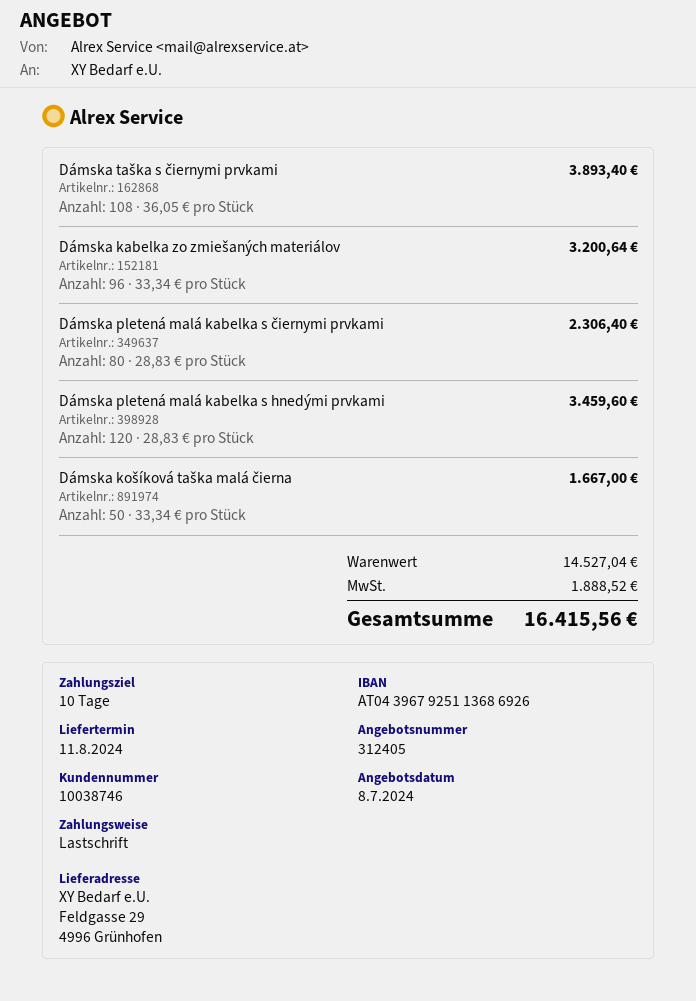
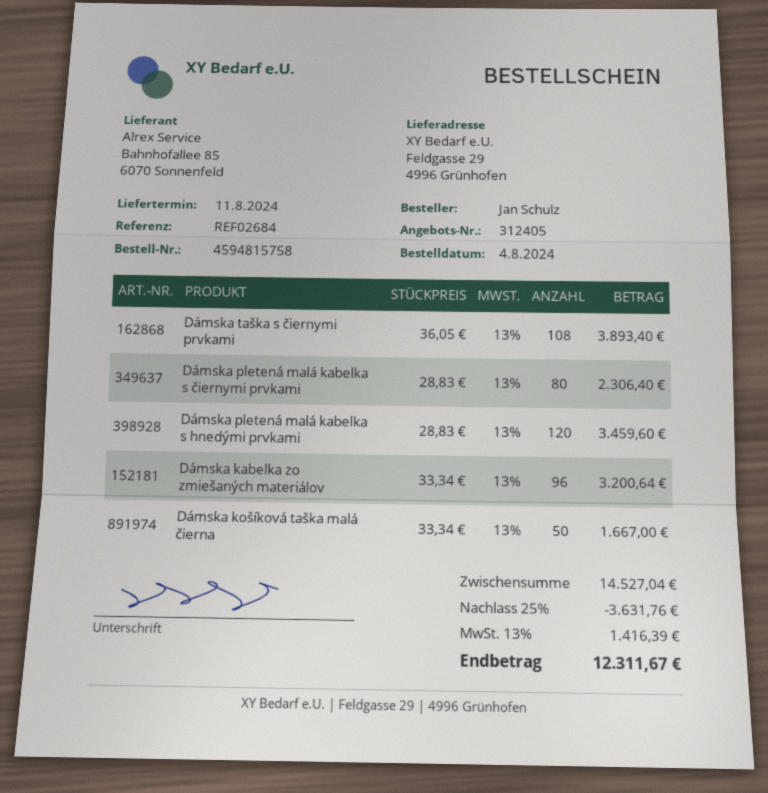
discount: none -> 25% = 3631.76
tax: 1888.52 -> 1416.39
total: 16415.56 -> 12311.67

